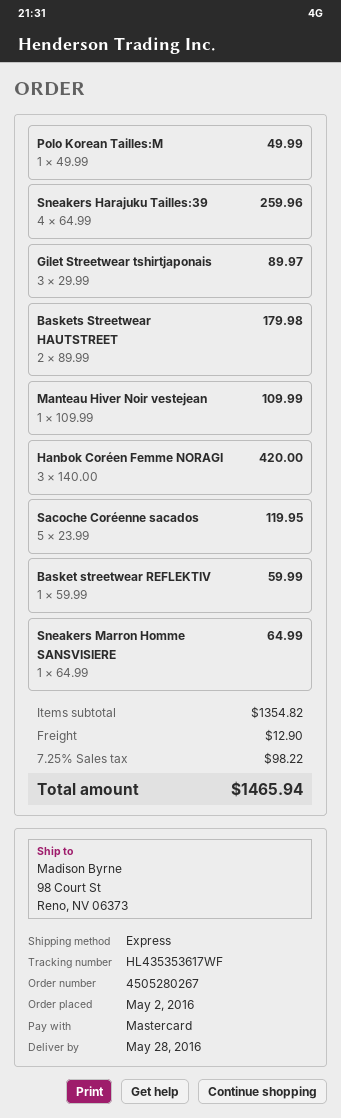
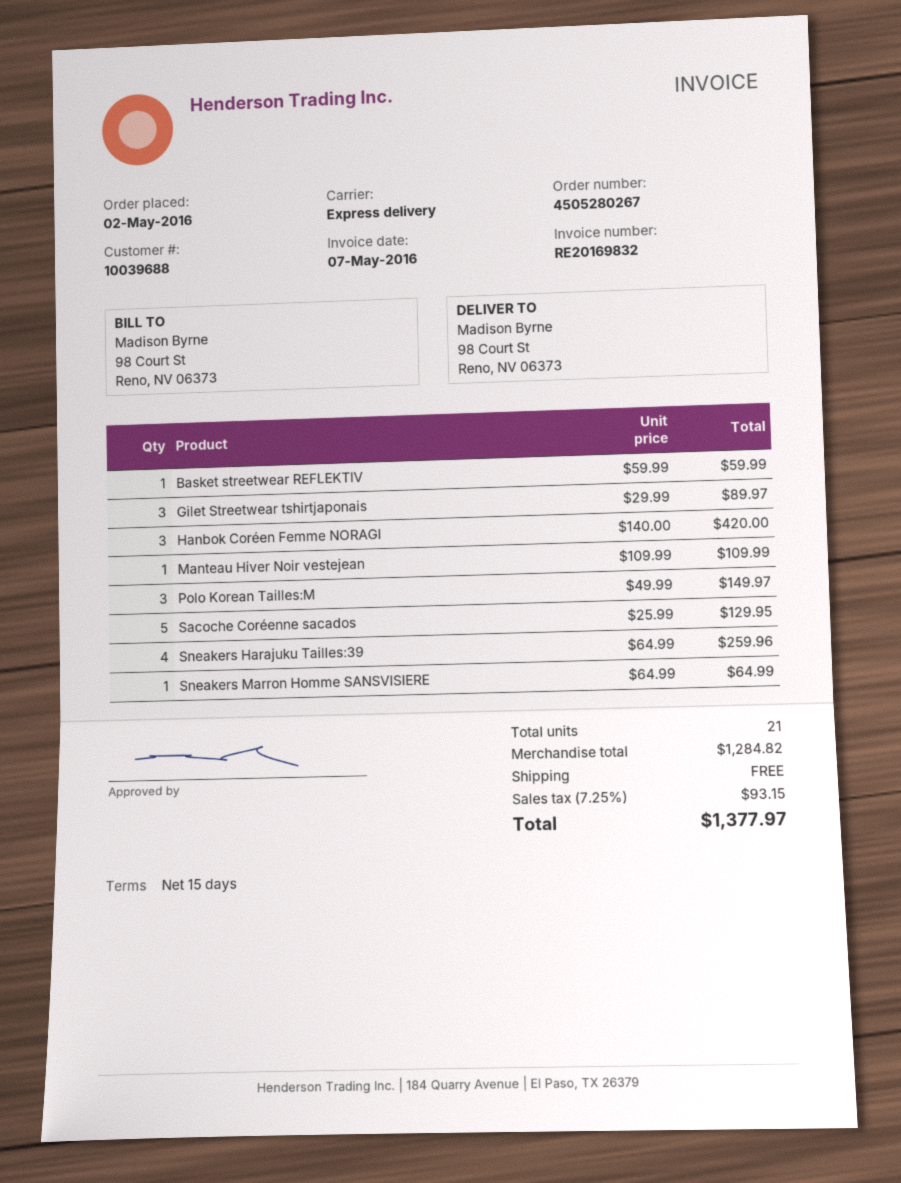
Polo Korean Tailles:M: 1 x 49.99 = 49.99 -> 3 x 49.99 = 149.97
Baskets Streetwear HAUTSTREET: 2 x 89.99 = 179.98 -> none
Sacoche Coréenne sacados: 5 x 23.99 = 119.95 -> 5 x 25.99 = 129.95
subtotal: 1354.82 -> 1284.82
shipping: 12.90 -> 0.00
tax: 7.25% = 98.22 -> 7.25% = 93.15
total: 1465.94 -> 1377.97

